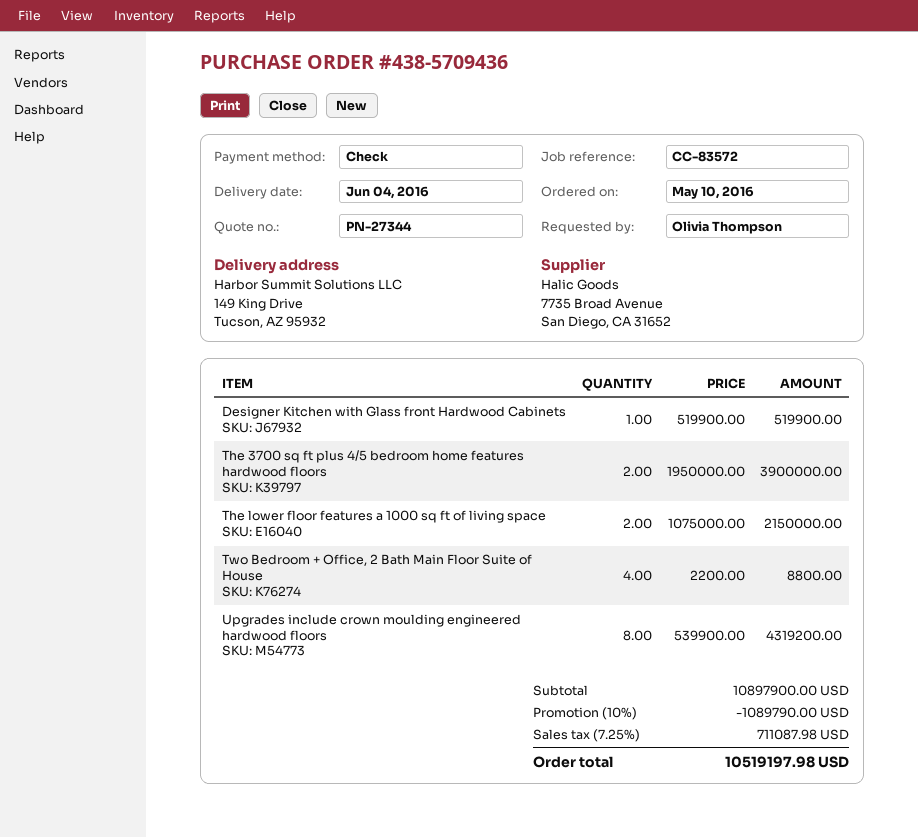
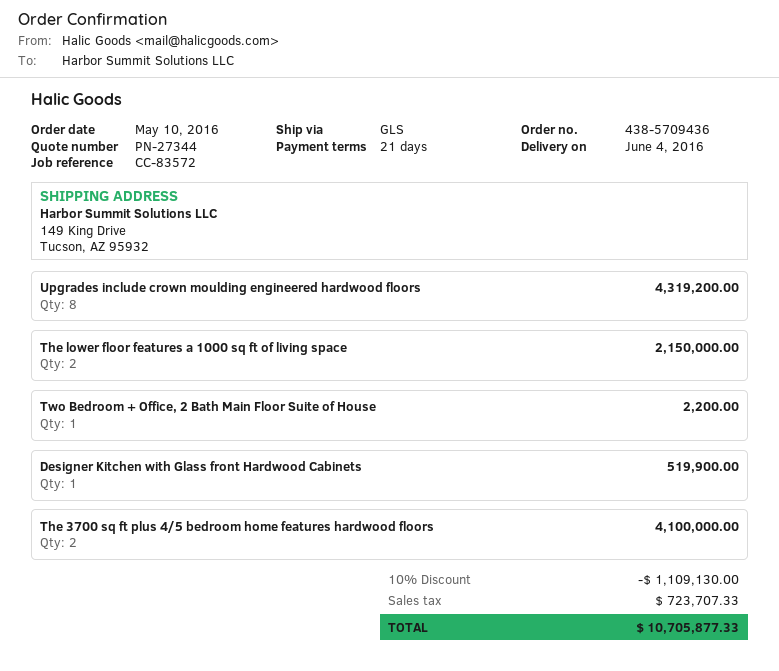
The 3700 sq ft plus 4/5 bedroom home features hardwood floors: 2 for 3900000.00 -> 2 for 4100000.00
Two Bedroom + Office, 2 Bath Main Floor Suite of House: 4 for 8800.00 -> 1 for 2200.00
discount: 10% = 1089790.00 -> 10% = 1109130.00
tax: 711087.98 -> 723707.33
total: 10519197.98 -> 10705877.33

